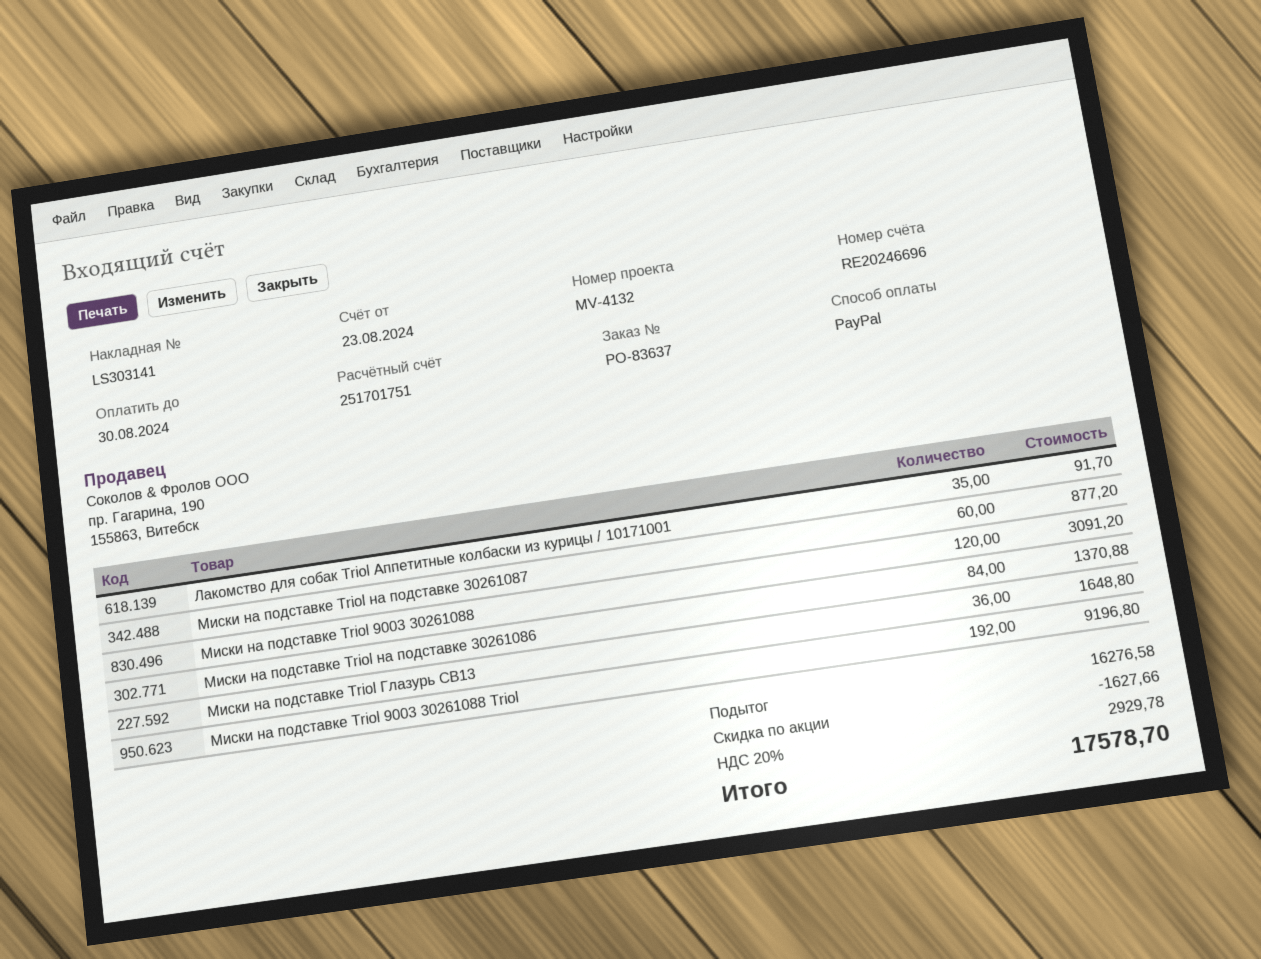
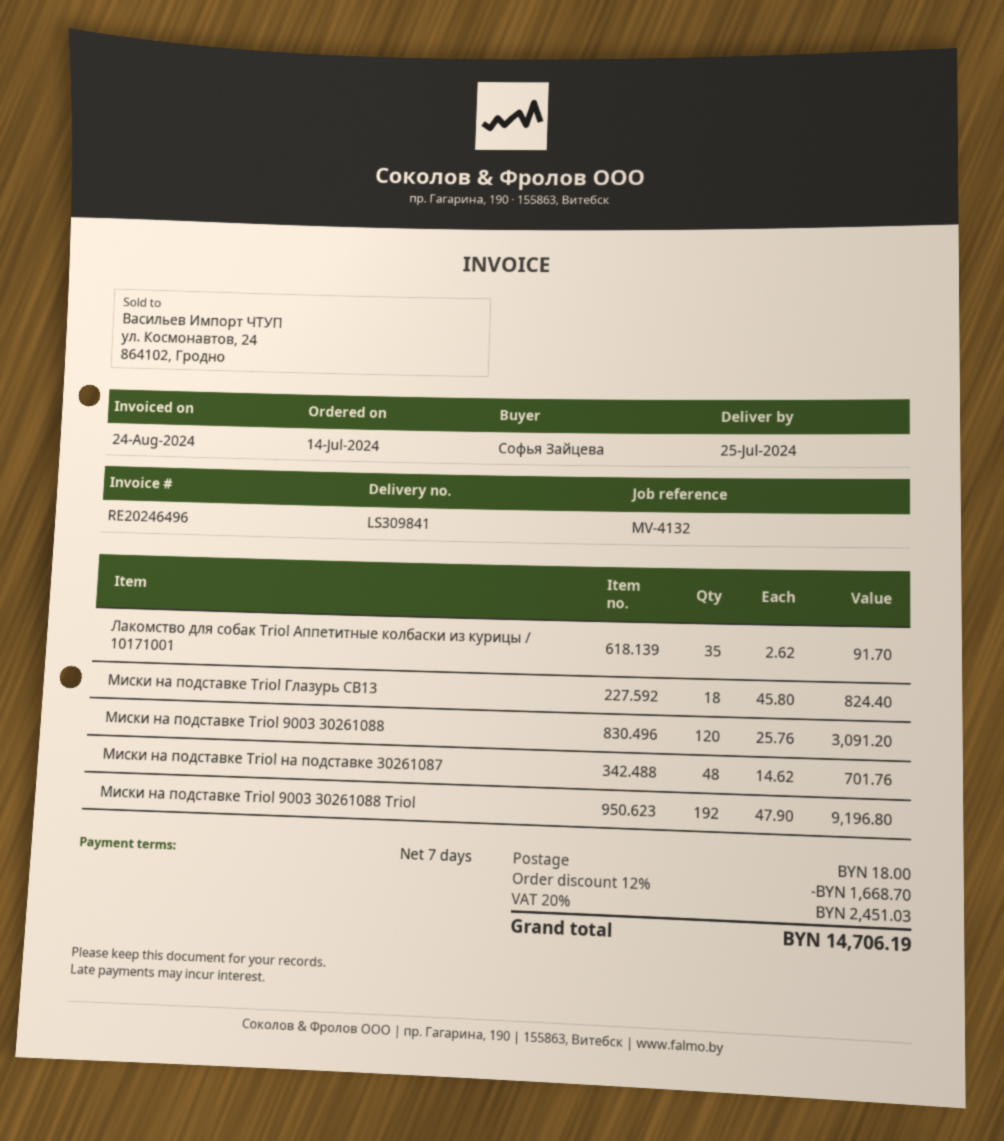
delivery note number: LS303141 -> LS309841
invoice number: RE20246696 -> RE20246496
invoice date: 2024-08-23 -> 2024-08-24
Миски на подставке Triol на подставке 30261087: 60 for 877.20 -> 48 for 701.76
Миски на подставке Triol на подставке 30261086: 84 for 1370.88 -> none
Миски на подставке Triol Глазурь CB13: 36 for 1648.80 -> 18 for 824.40
discount: 1627.66 -> 1668.70
shipping: none -> 18.00
tax: 20% = 2929.78 -> 20% = 2451.03
total: 17578.70 -> 14706.19

